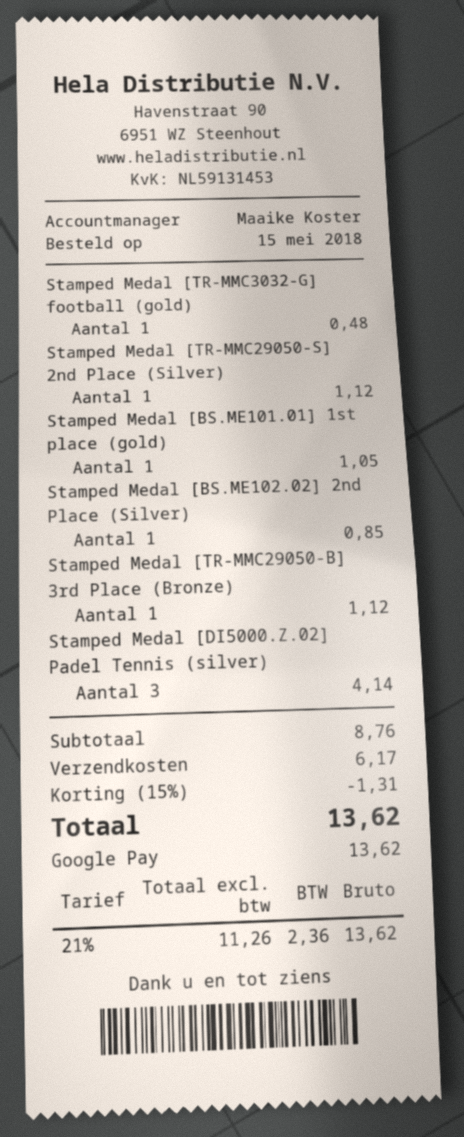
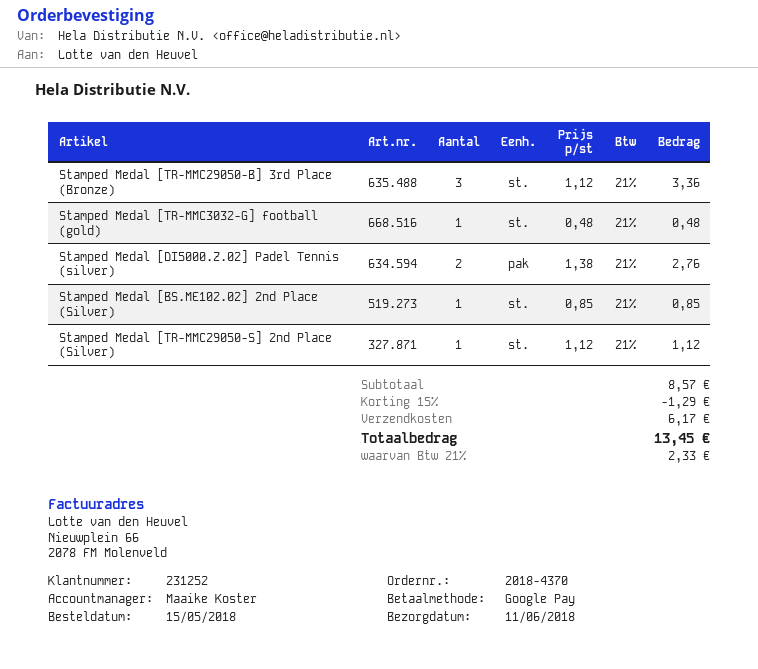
Stamped Medal [BS.ME101.01] 1st place (gold): 1 for 1.05 -> none
Stamped Medal [TR-MMC29050-B] 3rd Place (Bronze): 1 for 1.12 -> 3 for 3.36
Stamped Medal [DI5000.Z.02] Padel Tennis (silver): 3 for 4.14 -> 2 for 2.76
subtotal: 8.76 -> 8.57
discount: 15% = 1.31 -> 15% = 1.29
tax: 21% = 2.36 -> 21% = 2.33
total: 13.62 -> 13.45

